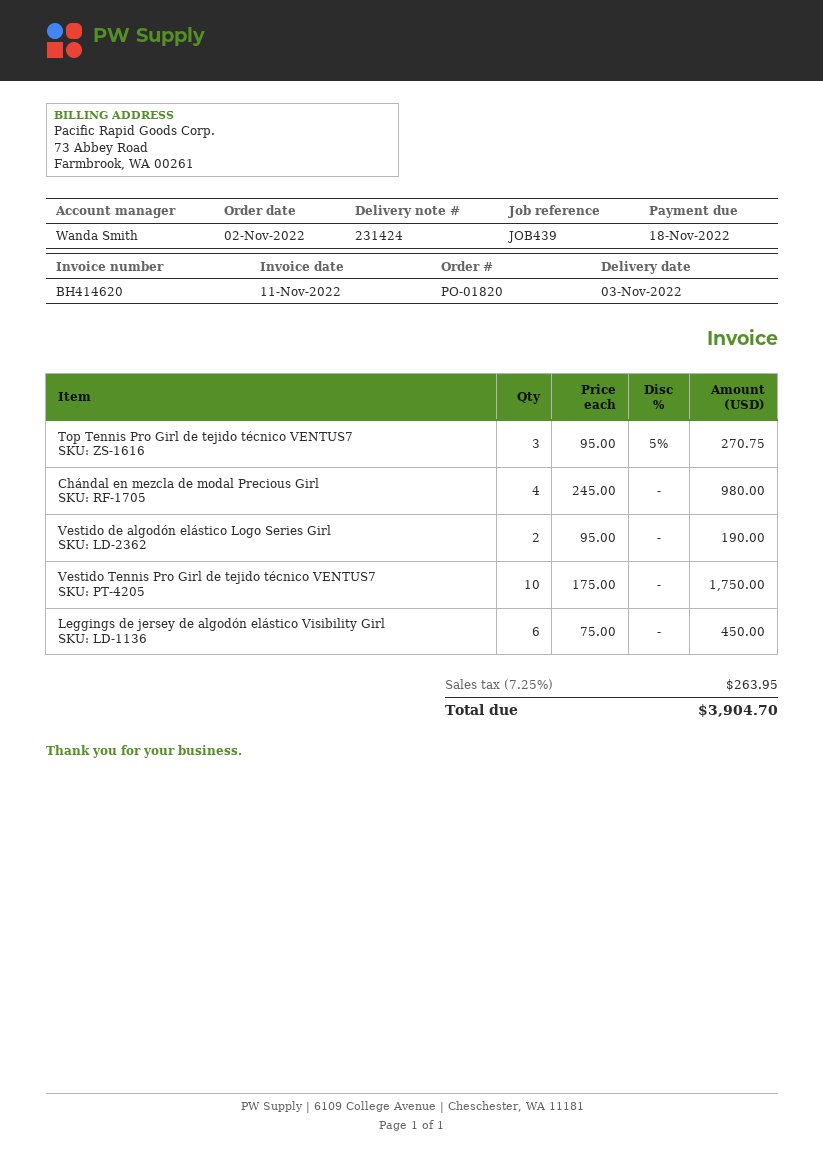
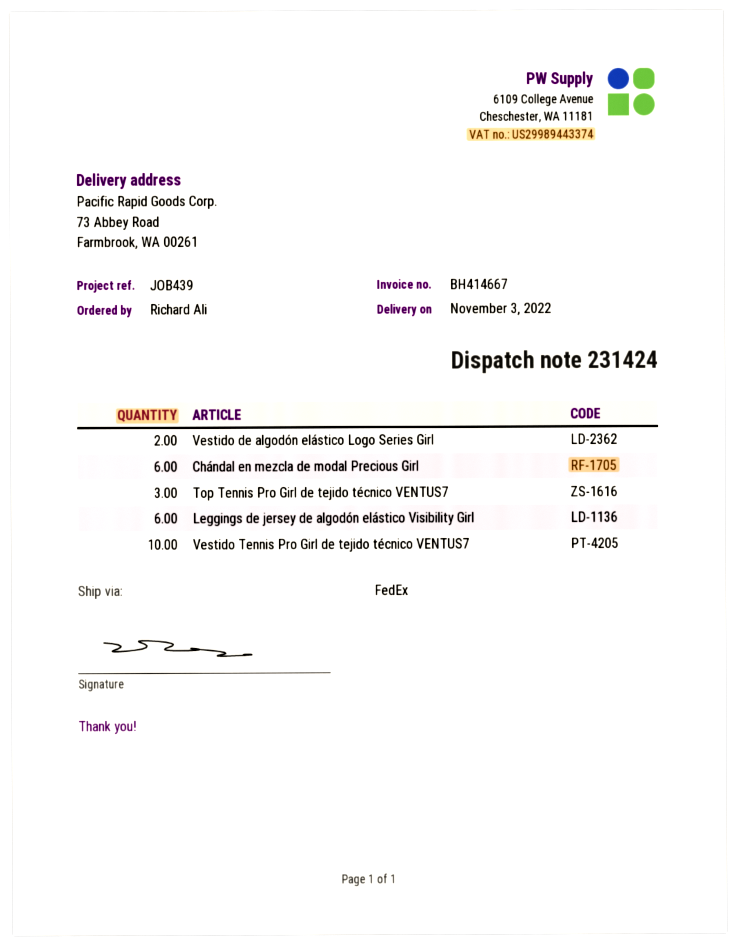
invoice number: BH414620 -> BH414667
Chándal en mezcla de modal Precious Girl: 4 -> 6

